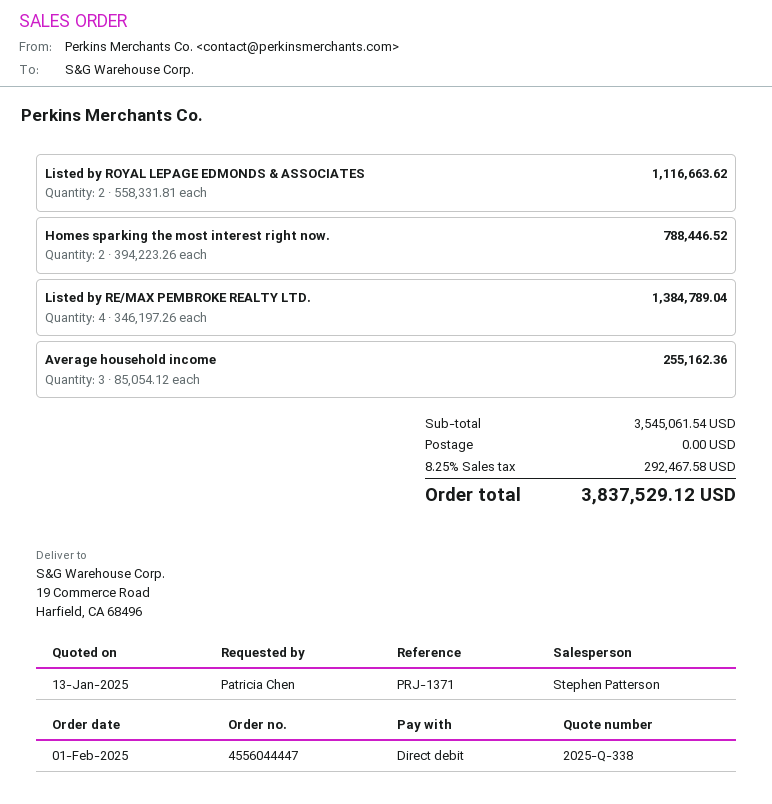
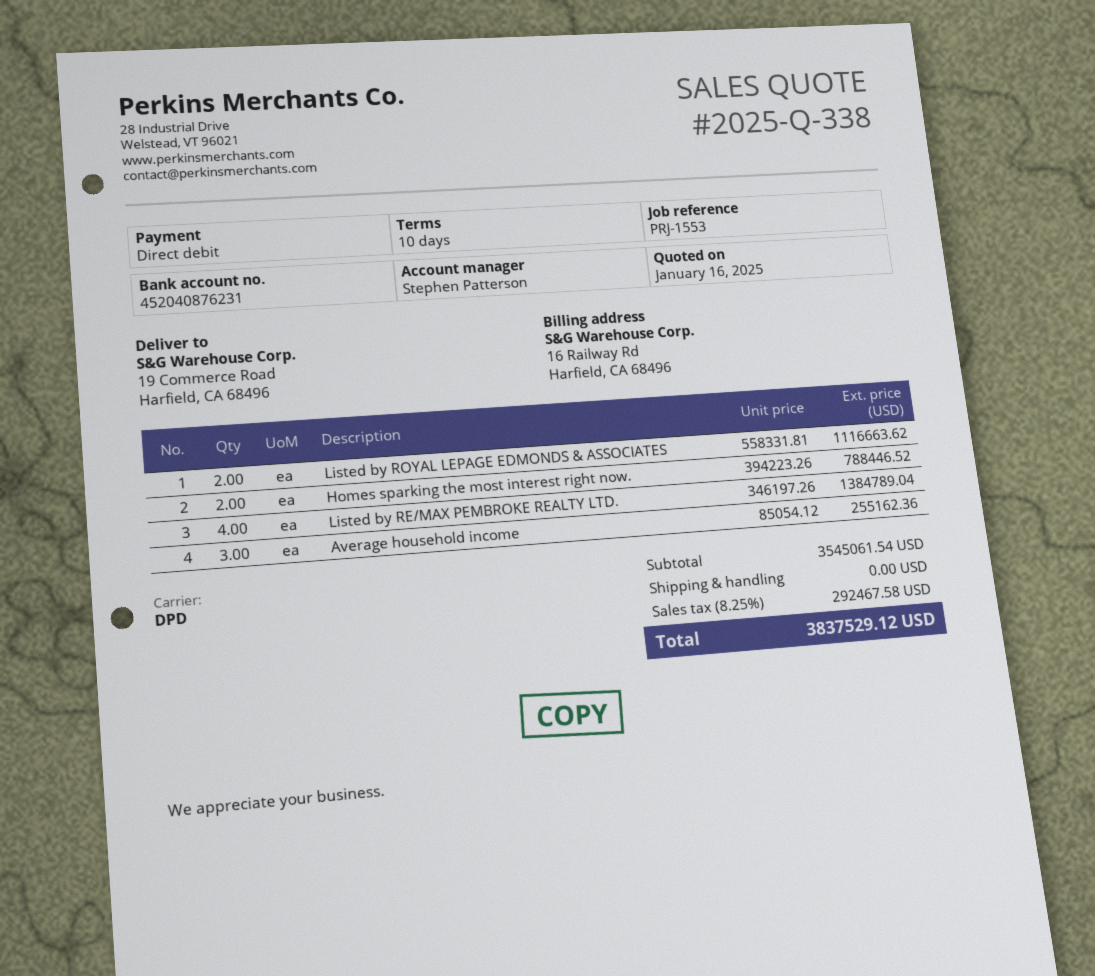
quote date: 2025-01-13 -> 2025-01-16
reference: PRJ-1371 -> PRJ-1553

